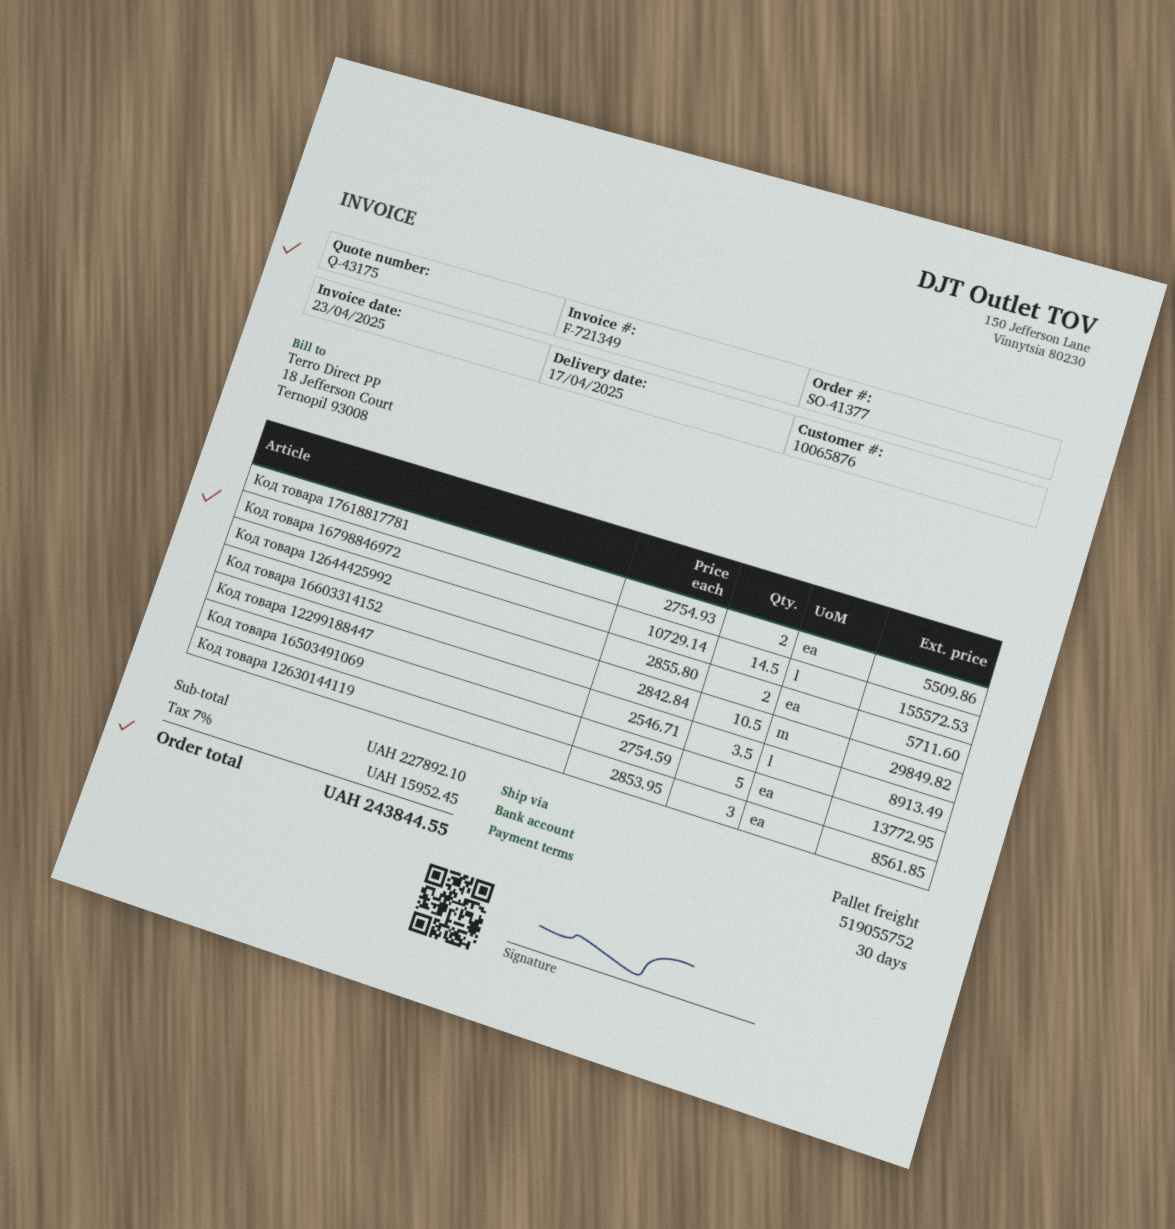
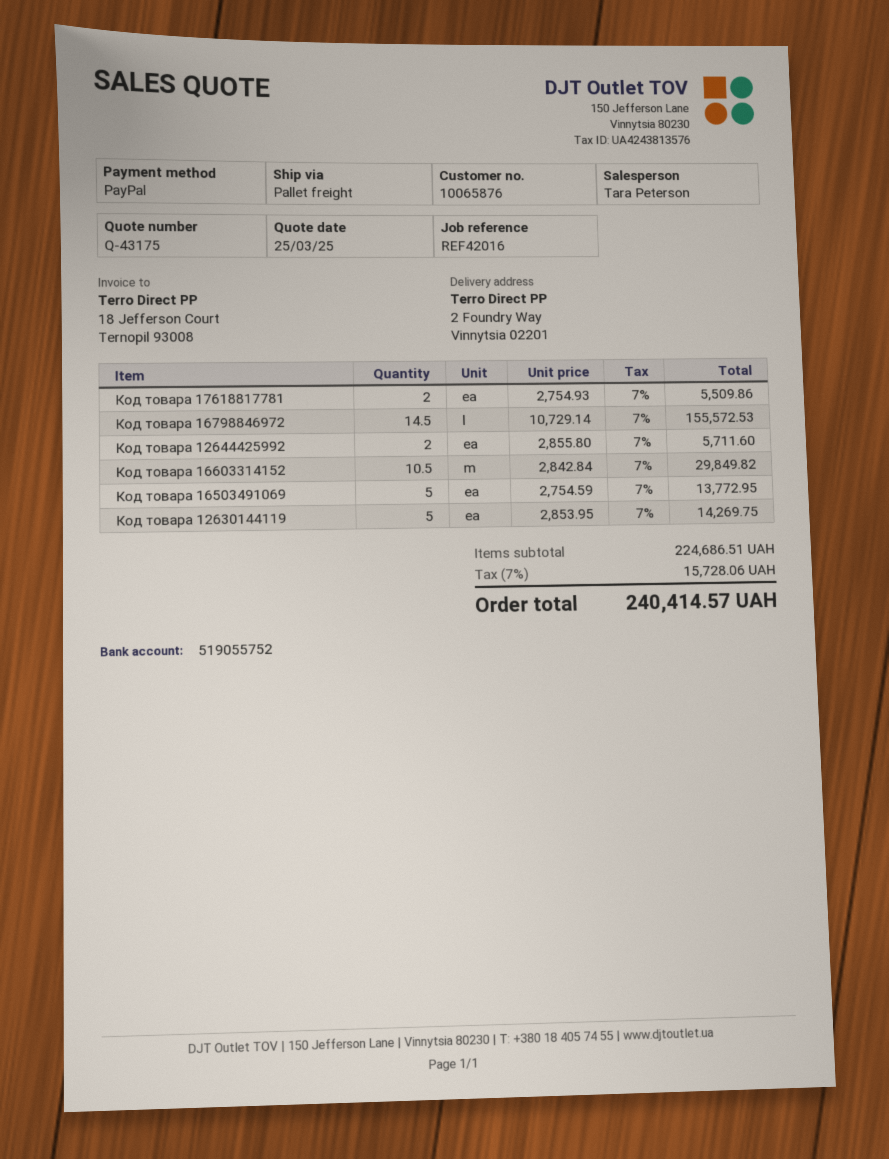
Код товара 12299188447: 3.5 x 2546.71 = 8913.49 -> none
Код товара 12630144119: 3 x 2853.95 = 8561.85 -> 5 x 2853.95 = 14269.75
subtotal: 227892.10 -> 224686.51
tax: 7% = 15952.45 -> 7% = 15728.06
total: 243844.55 -> 240414.57

